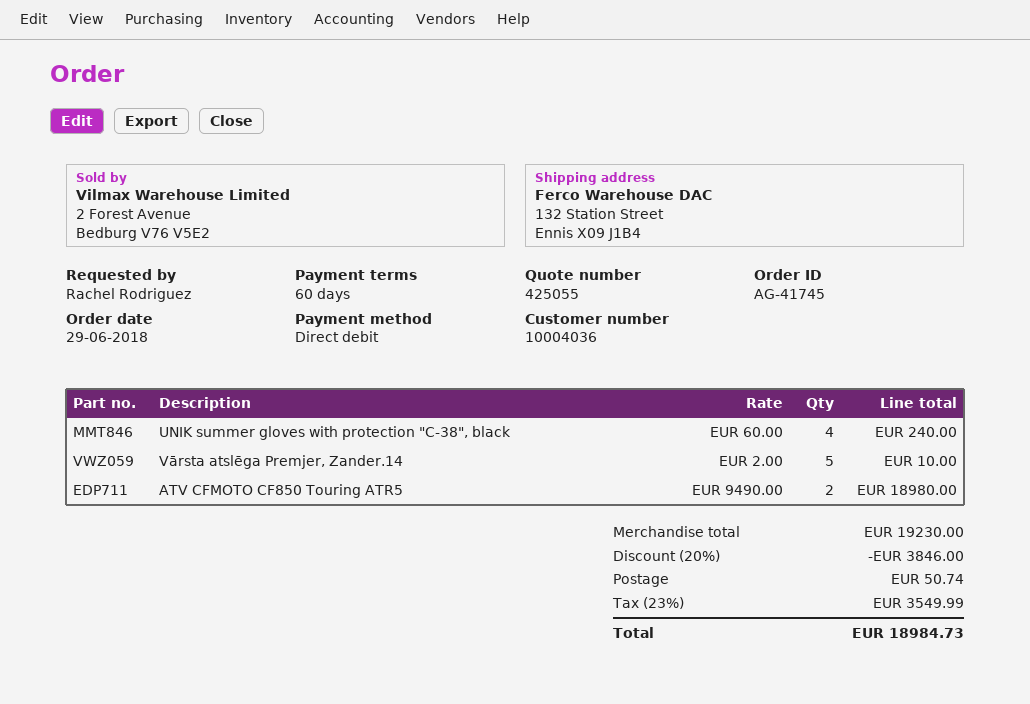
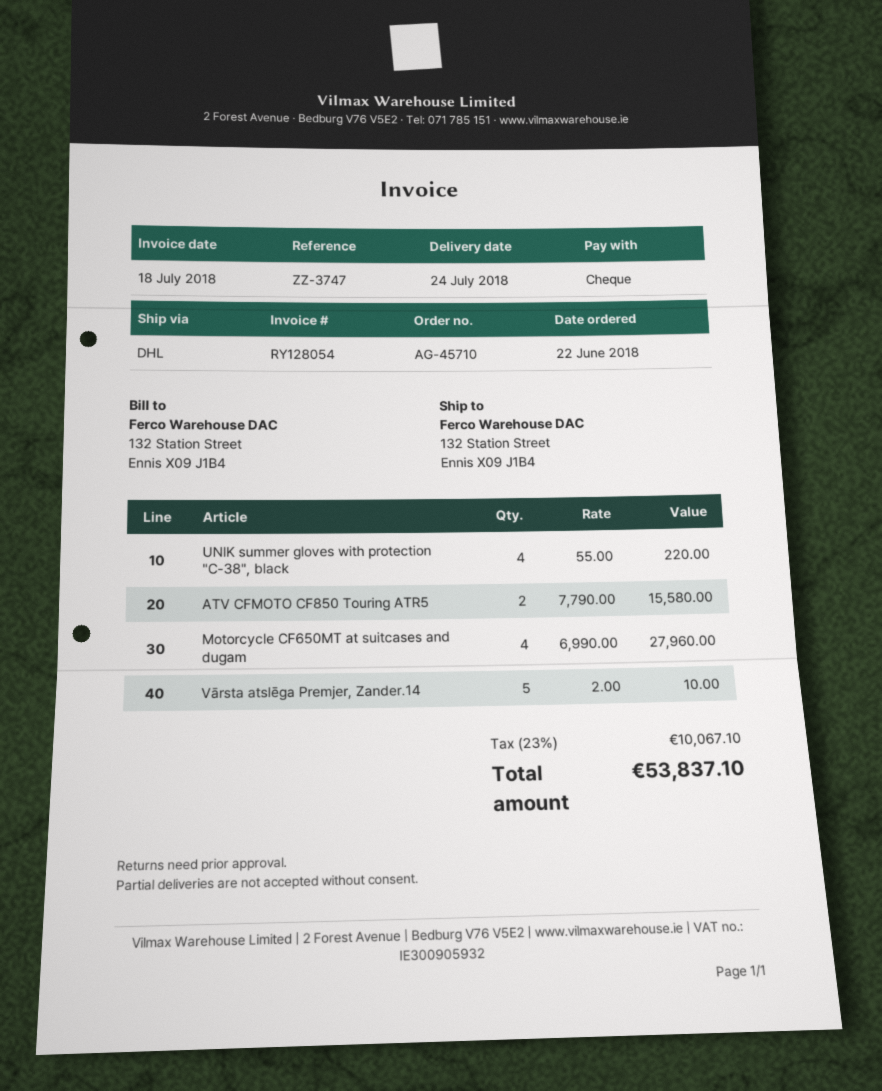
order number: AG-41745 -> AG-45710
order date: 2018-06-29 -> 2018-06-22
payment method: direct debit -> cheque
UNIK summer gloves with protection "C-38", black: 4 x 60.00 = 240.00 -> 4 x 55.00 = 220.00
ATV CFMOTO CF850 Touring ATR5: 2 x 9490.00 = 18980.00 -> 2 x 7790.00 = 15580.00
Motorcycle CF650MT at suitcases and dugam: none -> 4 x 6990.00 = 27960.00
discount: 20% = 3846.00 -> none
shipping: 50.74 -> none
tax: 23% = 3549.99 -> 23% = 10067.10
total: 18984.73 -> 53837.10

